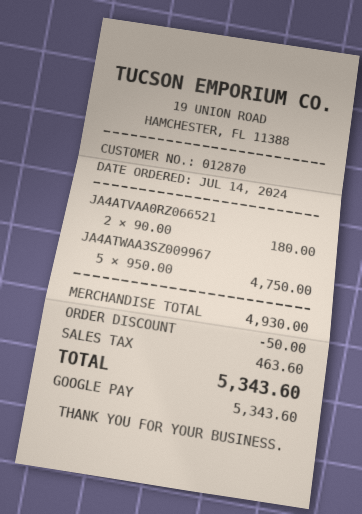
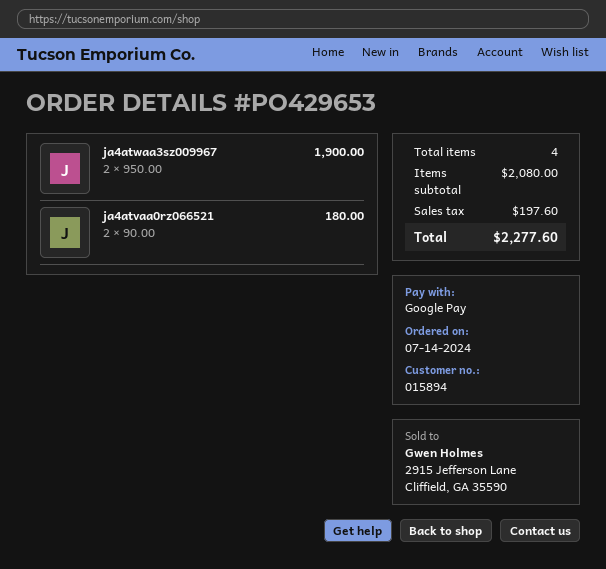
customer number: 012870 -> 015894
JA4ATWAA3SZ009967: 5 x 950.00 = 4750.00 -> 2 x 950.00 = 1900.00
subtotal: 4930.00 -> 2080.00
discount: 50.00 -> none
tax: 463.60 -> 197.60
total: 5343.60 -> 2277.60

